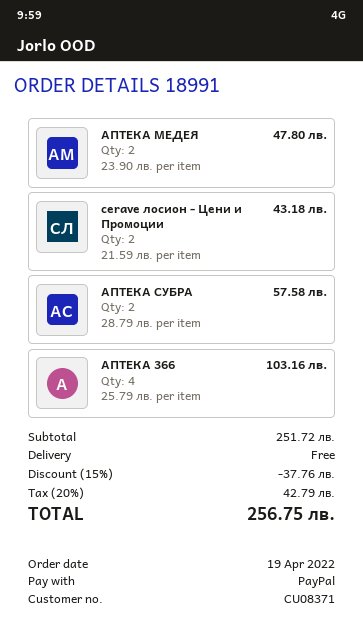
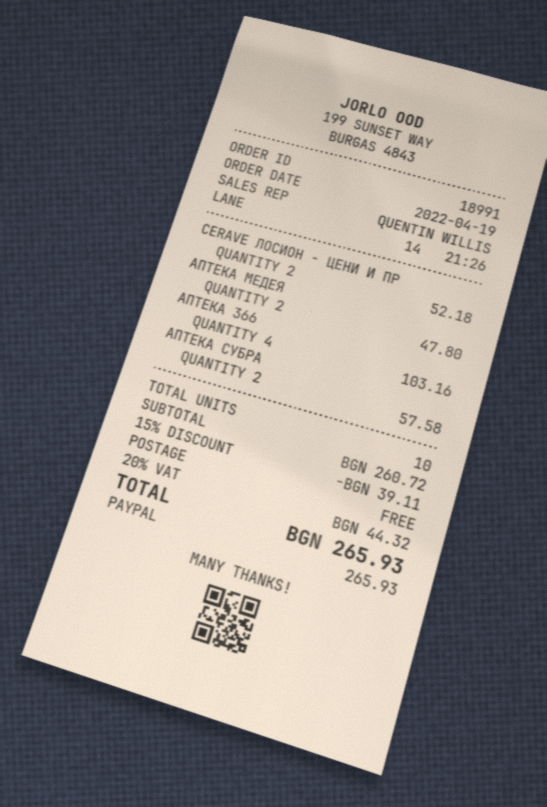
cerave лосион - Цени и Промоции: 2 for 43.18 -> 2 for 52.18
subtotal: 251.72 -> 260.72
discount: 15% = 37.76 -> 15% = 39.11
tax: 20% = 42.79 -> 20% = 44.32
total: 256.75 -> 265.93

